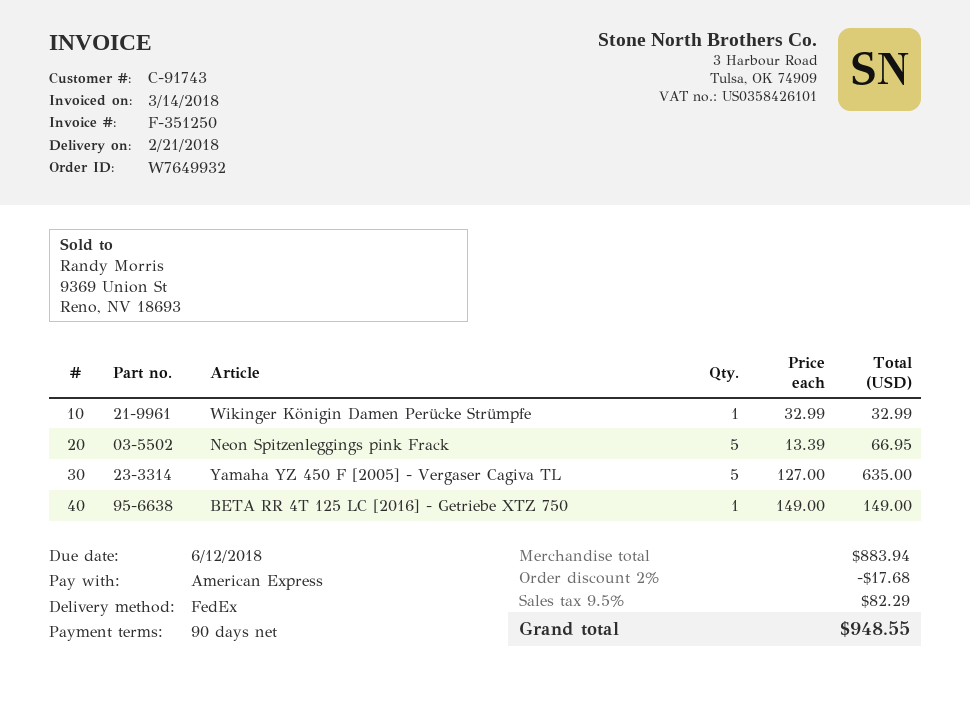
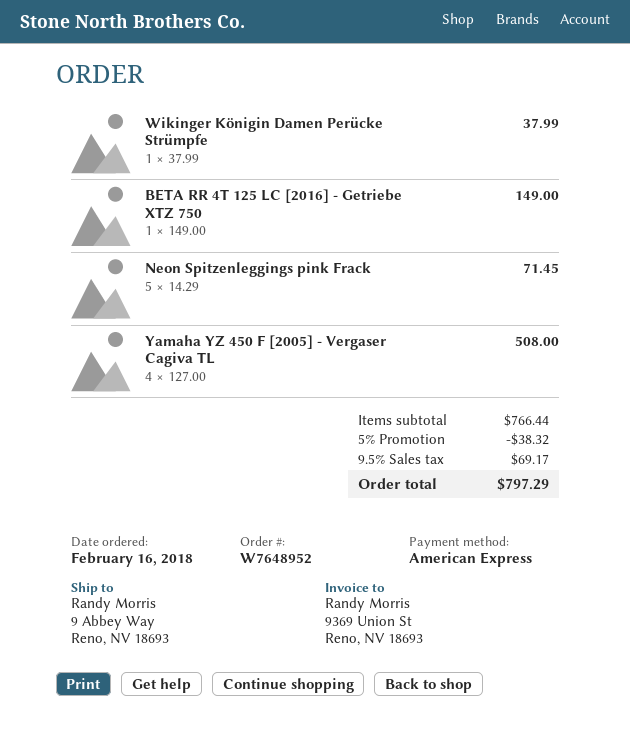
order number: W7649932 -> W7648952
Wikinger Königin Damen Perücke Strümpfe: 1 x 32.99 = 32.99 -> 1 x 37.99 = 37.99
Neon Spitzenleggings pink Frack: 5 x 13.39 = 66.95 -> 5 x 14.29 = 71.45
Yamaha YZ 450 F [2005] - Vergaser Cagiva TL: 5 x 127.00 = 635.00 -> 4 x 127.00 = 508.00
subtotal: 883.94 -> 766.44
discount: 2% = 17.68 -> 5% = 38.32
tax: 9.5% = 82.29 -> 9.5% = 69.17
total: 948.55 -> 797.29

